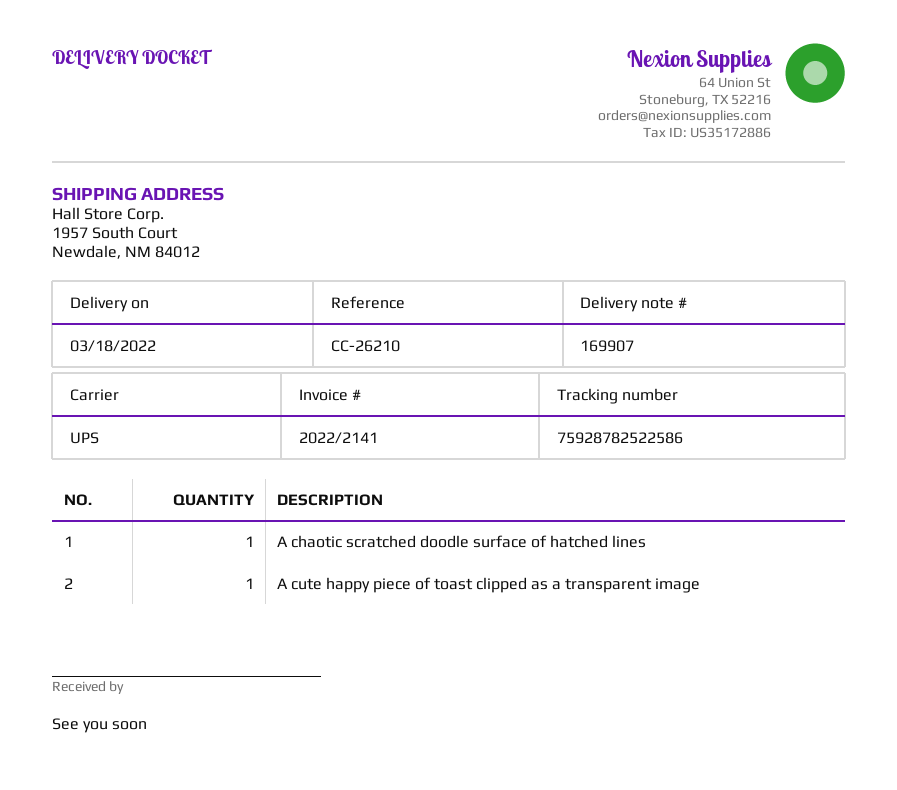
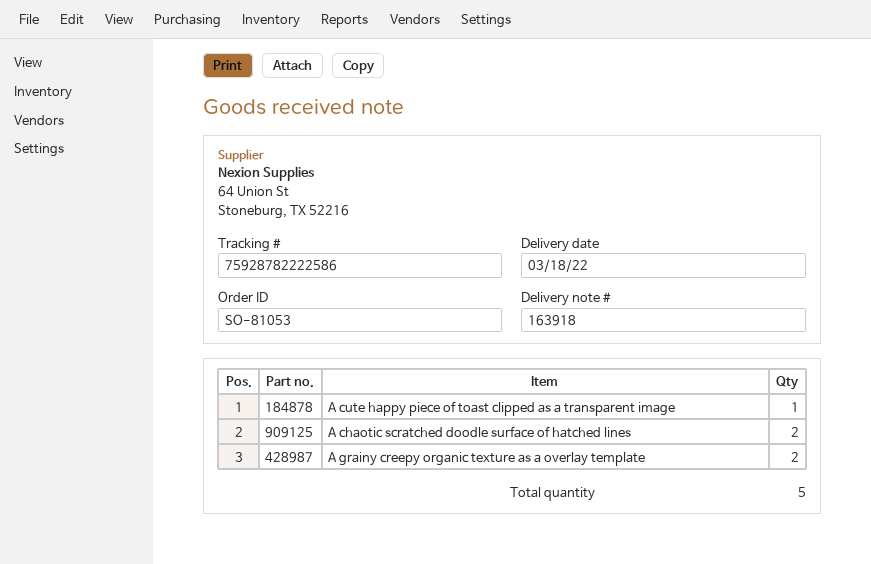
delivery note number: 169907 -> 163918
tracking number: 75928782522586 -> 75928782222586
A chaotic scratched doodle surface of hatched lines: 1 -> 2
A grainy creepy organic texture as a overlay template: none -> 2

